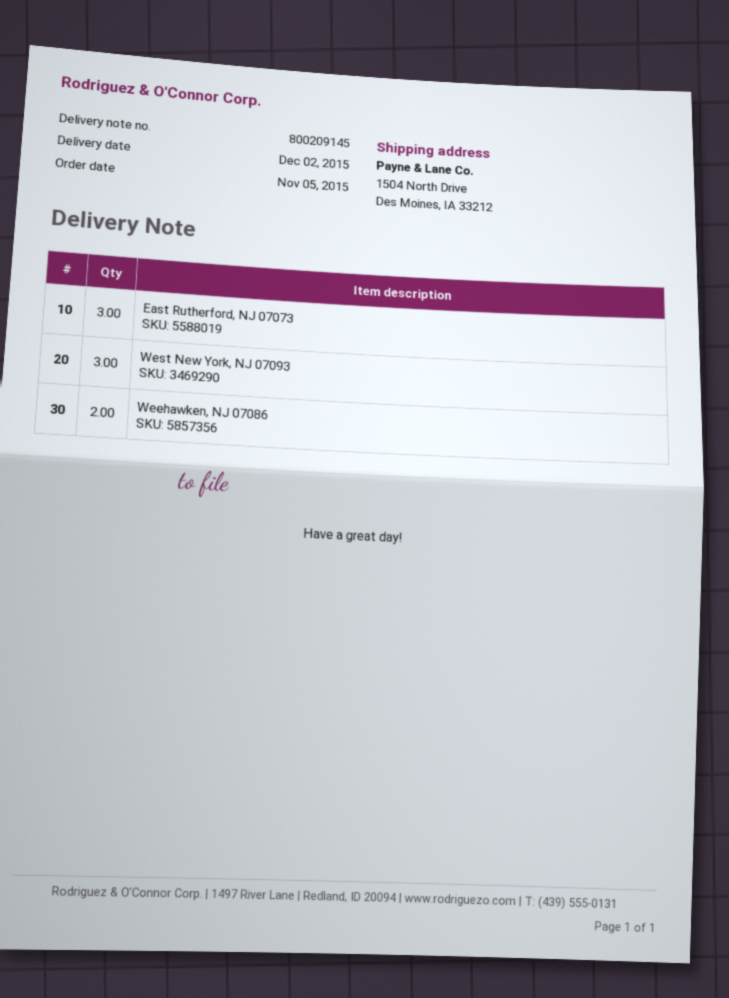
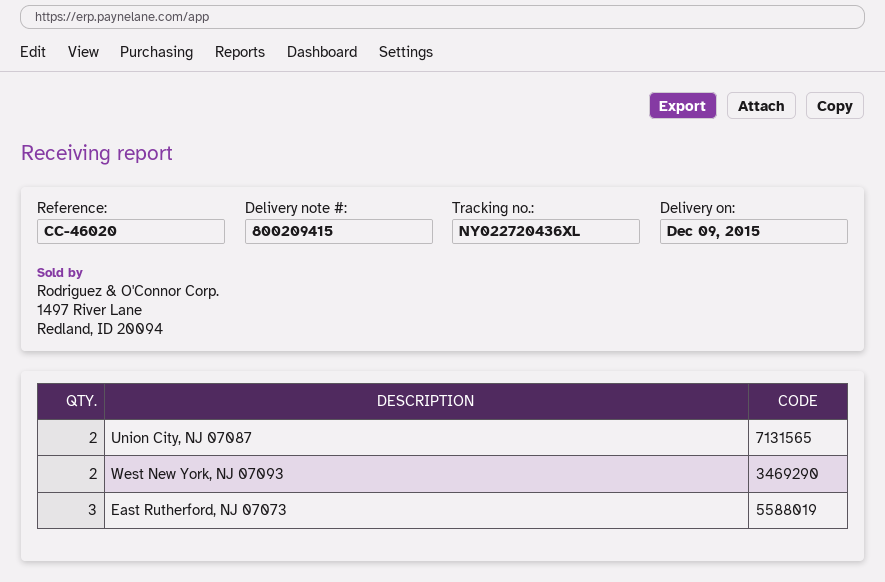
delivery note number: 800209145 -> 800209415
delivery date: 2015-12-02 -> 2015-12-09
West New York, NJ 07093: 3 -> 2
Weehawken, NJ 07086: 2 -> none
Union City, NJ 07087: none -> 2

